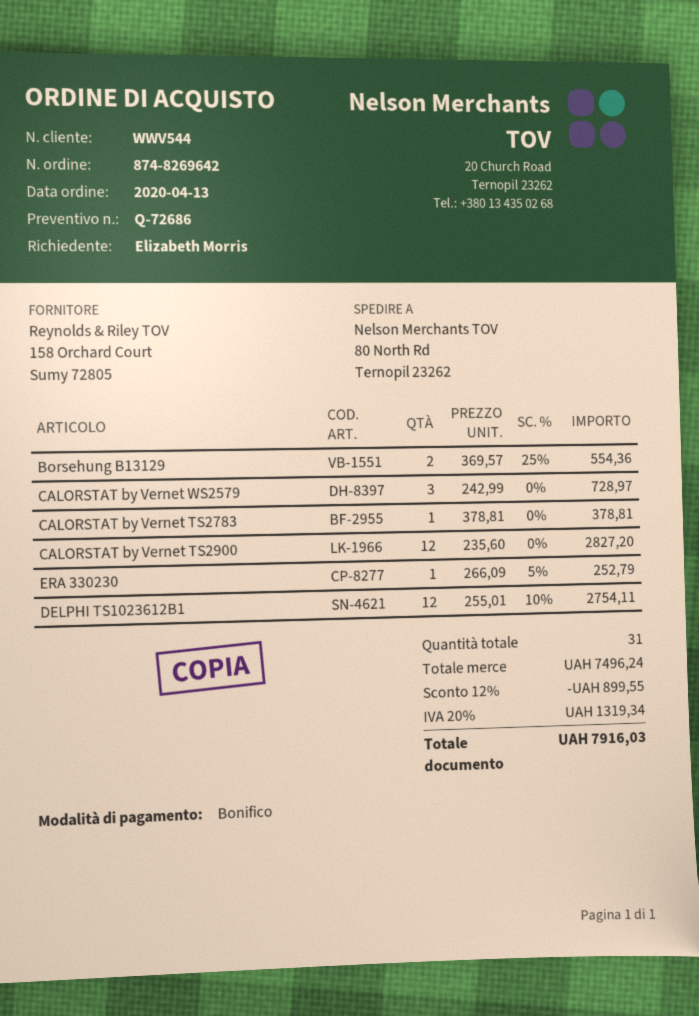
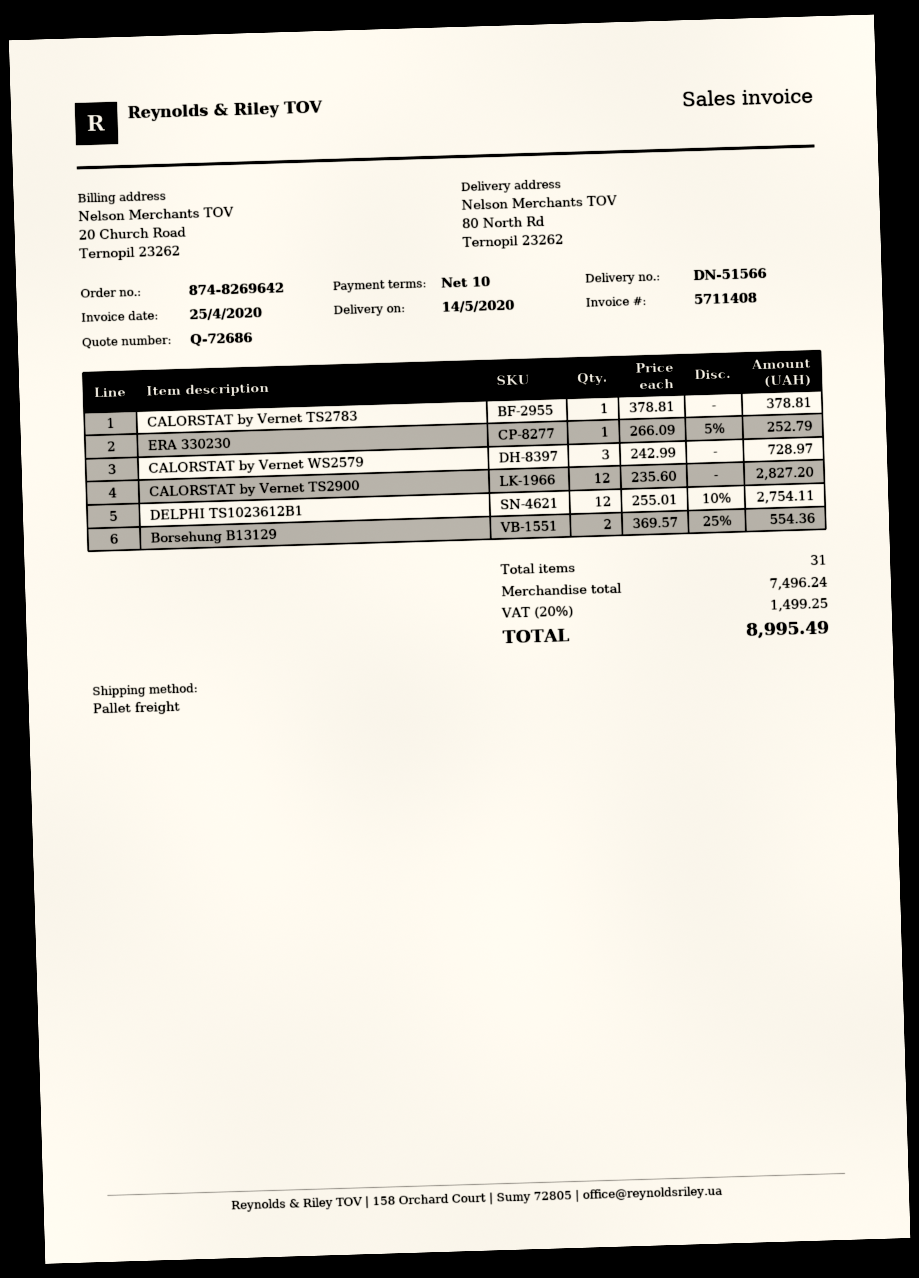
discount: 12% = 899.55 -> none
tax: 20% = 1319.34 -> 20% = 1499.25
total: 7916.03 -> 8995.49

